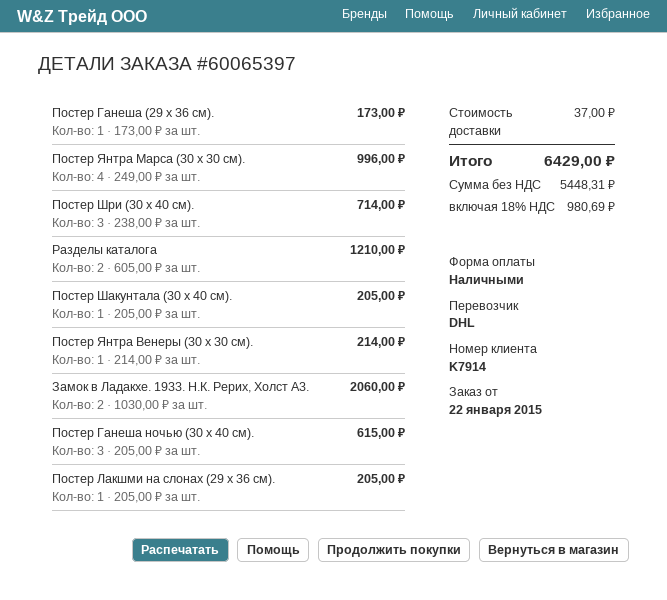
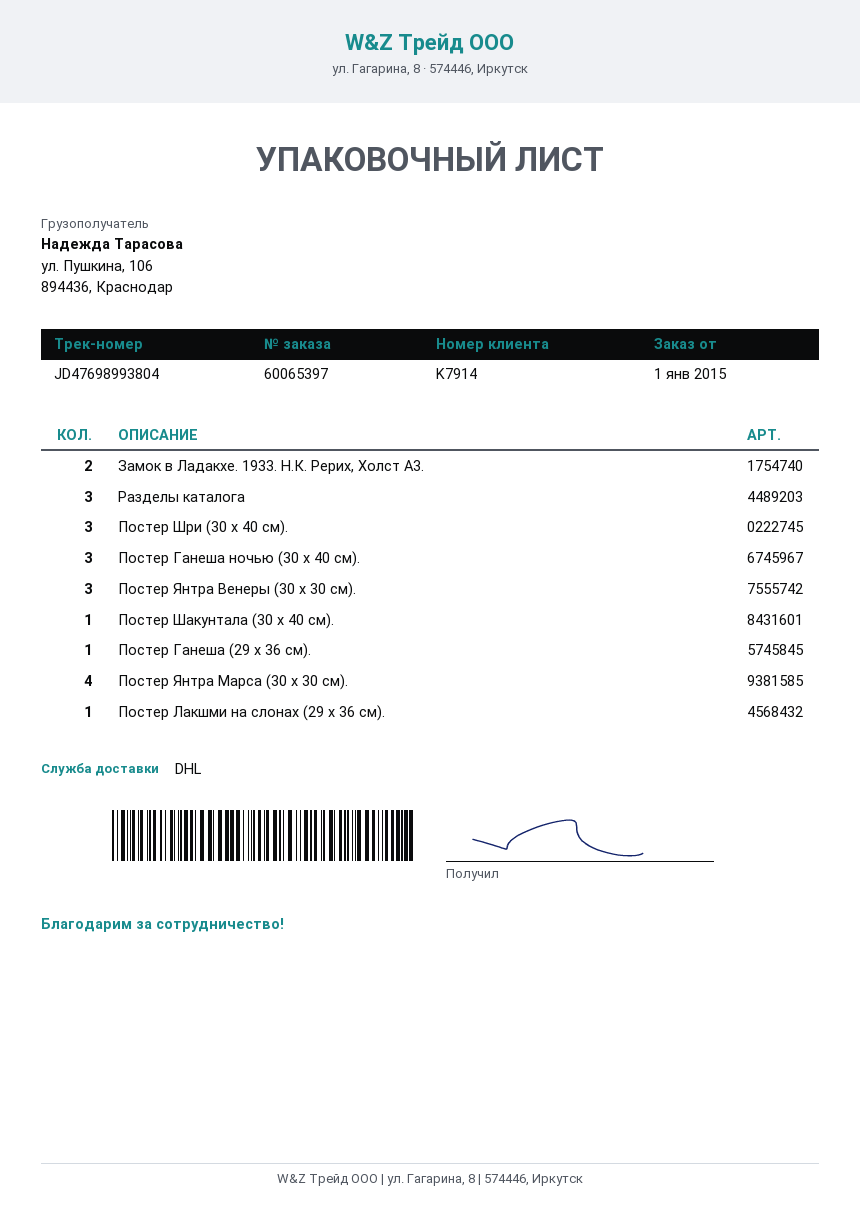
order date: 2015-01-22 -> 2015-01-01
Разделы каталога: 2 -> 3
Постер Янтра Венеры (30 х 30 см).: 1 -> 3

